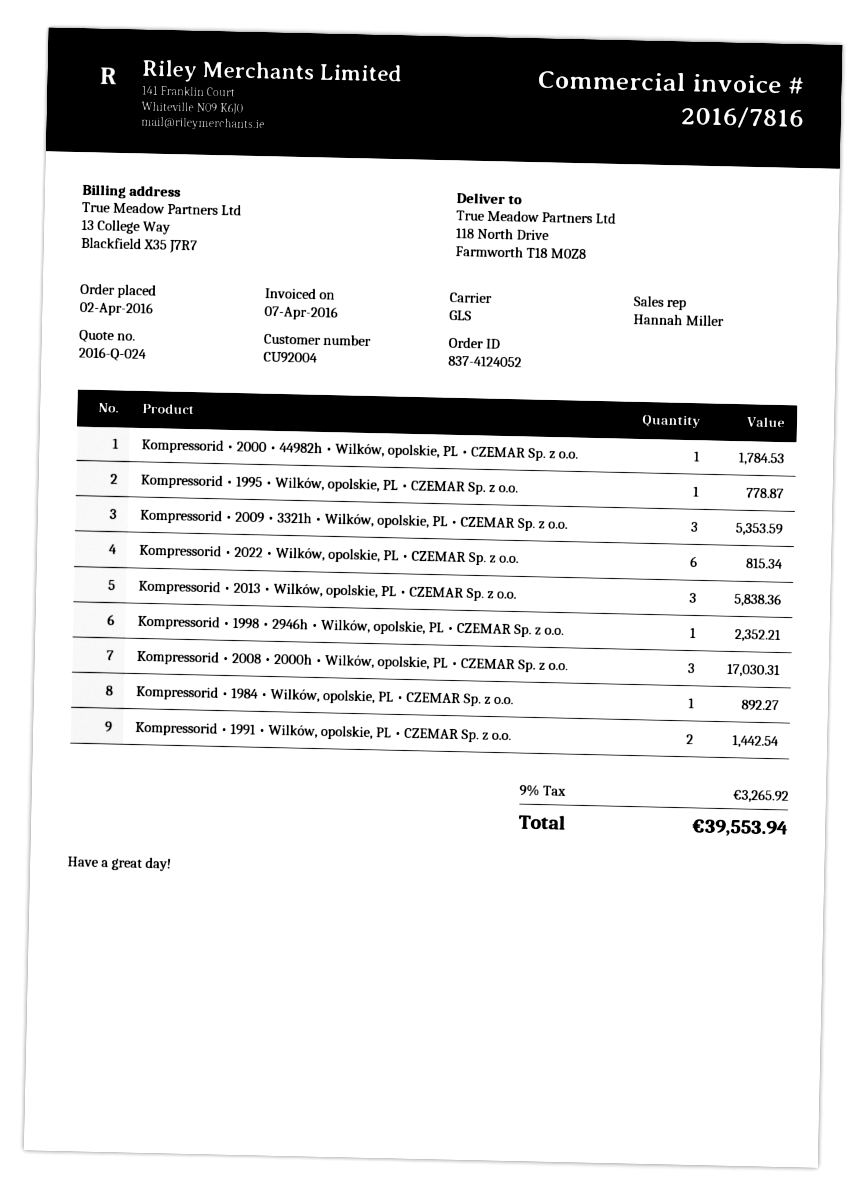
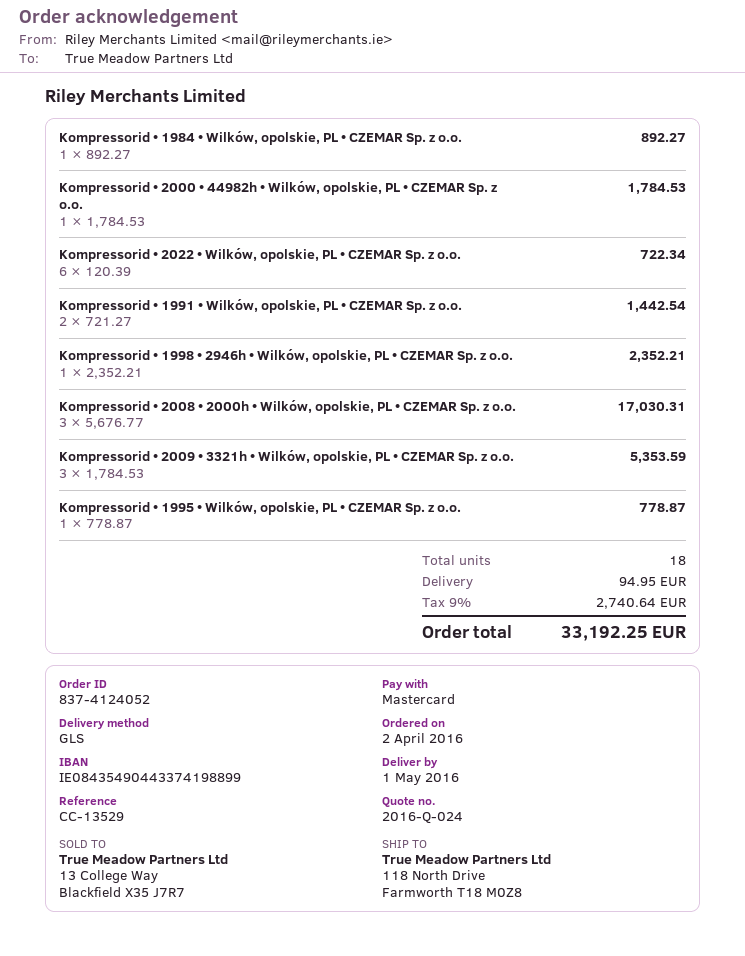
Kompressorid • 2022 • Wilków, opolskie, PL • CZEMAR Sp. z o.o.: 6 for 815.34 -> 6 for 722.34
Kompressorid • 2013 • Wilków, opolskie, PL • CZEMAR Sp. z o.o.: 3 for 5838.36 -> none
shipping: none -> 94.95
tax: 9% = 3265.92 -> 9% = 2740.64
total: 39553.94 -> 33192.25

